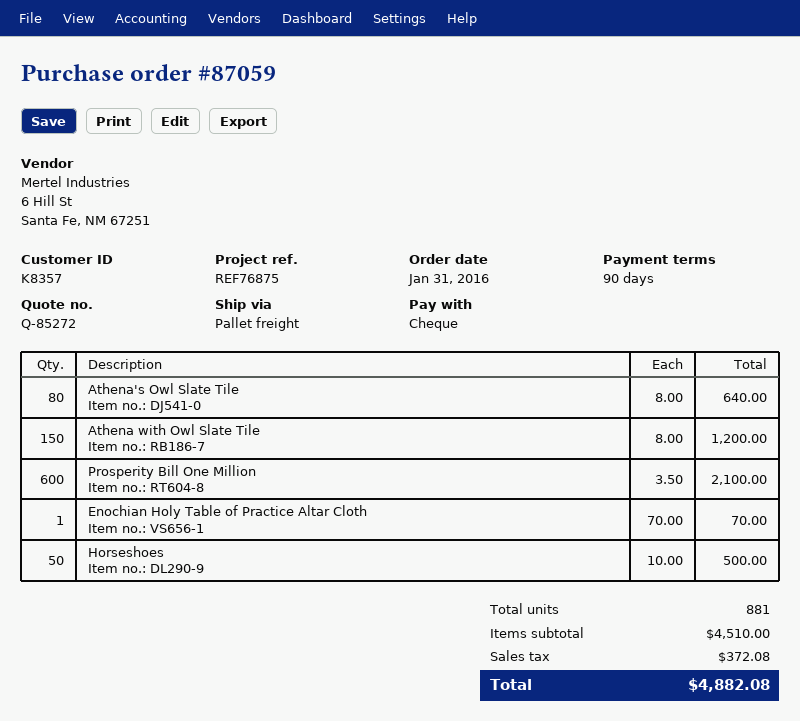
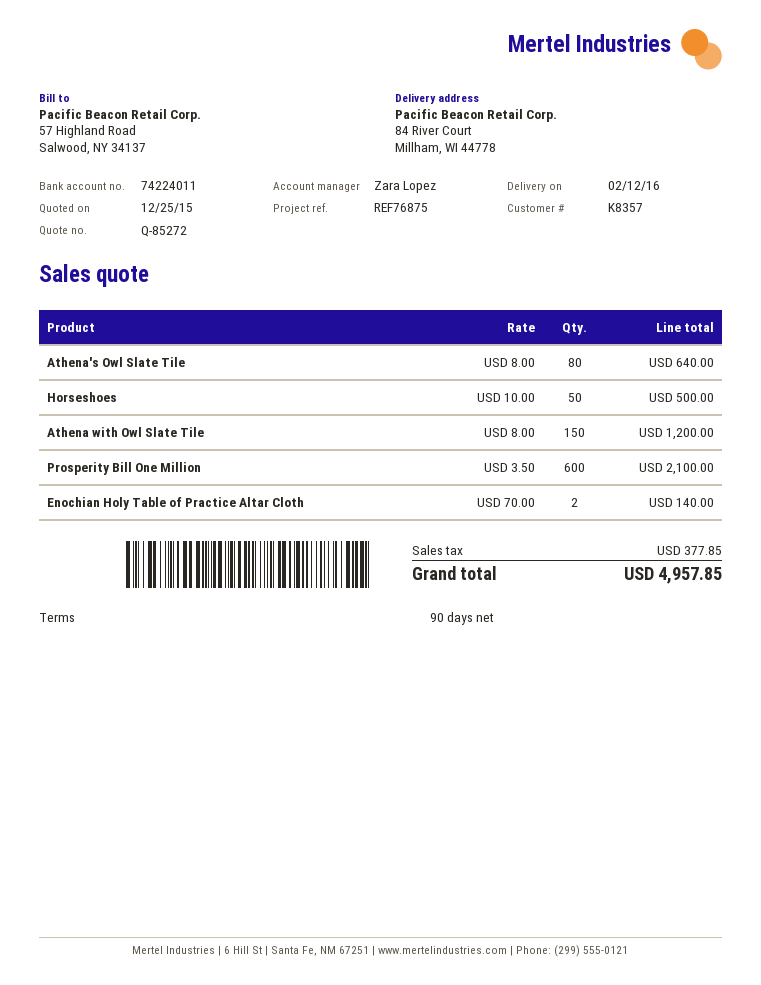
Enochian Holy Table of Practice Altar Cloth: 1 x 70.00 = 70.00 -> 2 x 70.00 = 140.00
tax: 372.08 -> 377.85
total: 4882.08 -> 4957.85

